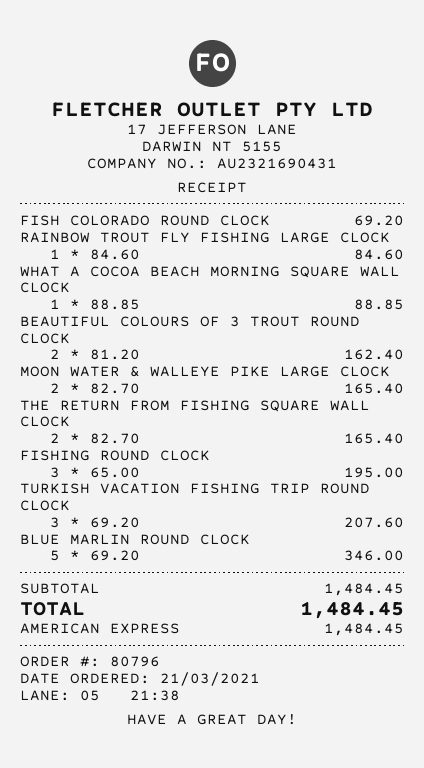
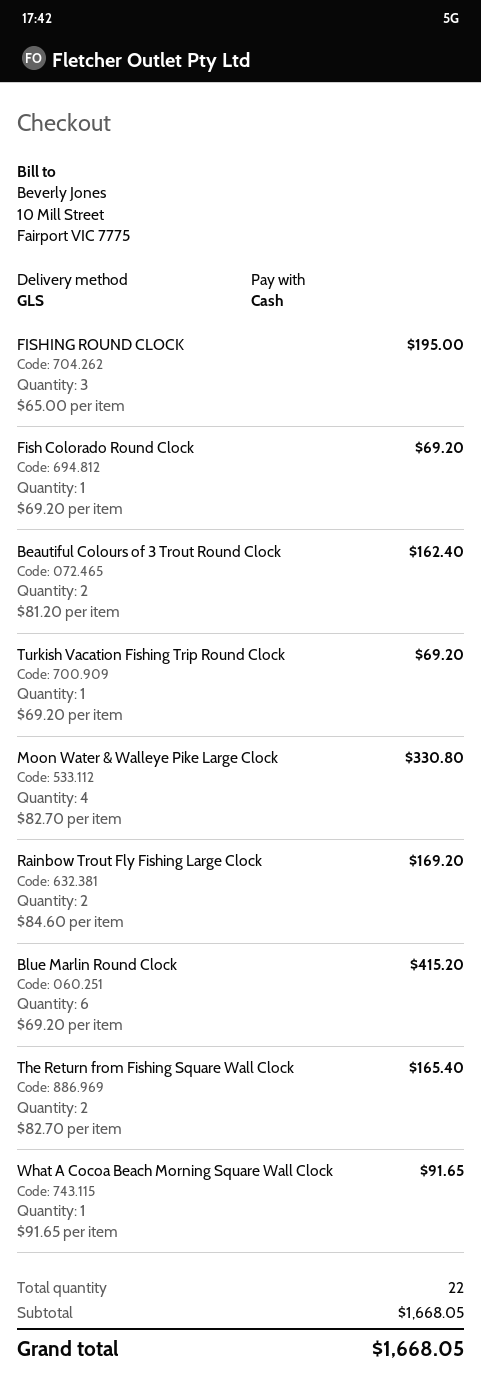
payment method: American Express -> cash
RAINBOW TROUT FLY FISHING LARGE CLOCK: 1 x 84.60 = 84.60 -> 2 x 84.60 = 169.20
WHAT A COCOA BEACH MORNING SQUARE WALL CLOCK: 1 x 88.85 = 88.85 -> 1 x 91.65 = 91.65
MOON WATER & WALLEYE PIKE LARGE CLOCK: 2 x 82.70 = 165.40 -> 4 x 82.70 = 330.80
TURKISH VACATION FISHING TRIP ROUND CLOCK: 3 x 69.20 = 207.60 -> 1 x 69.20 = 69.20
BLUE MARLIN ROUND CLOCK: 5 x 69.20 = 346.00 -> 6 x 69.20 = 415.20
subtotal: 1484.45 -> 1668.05
total: 1484.45 -> 1668.05

